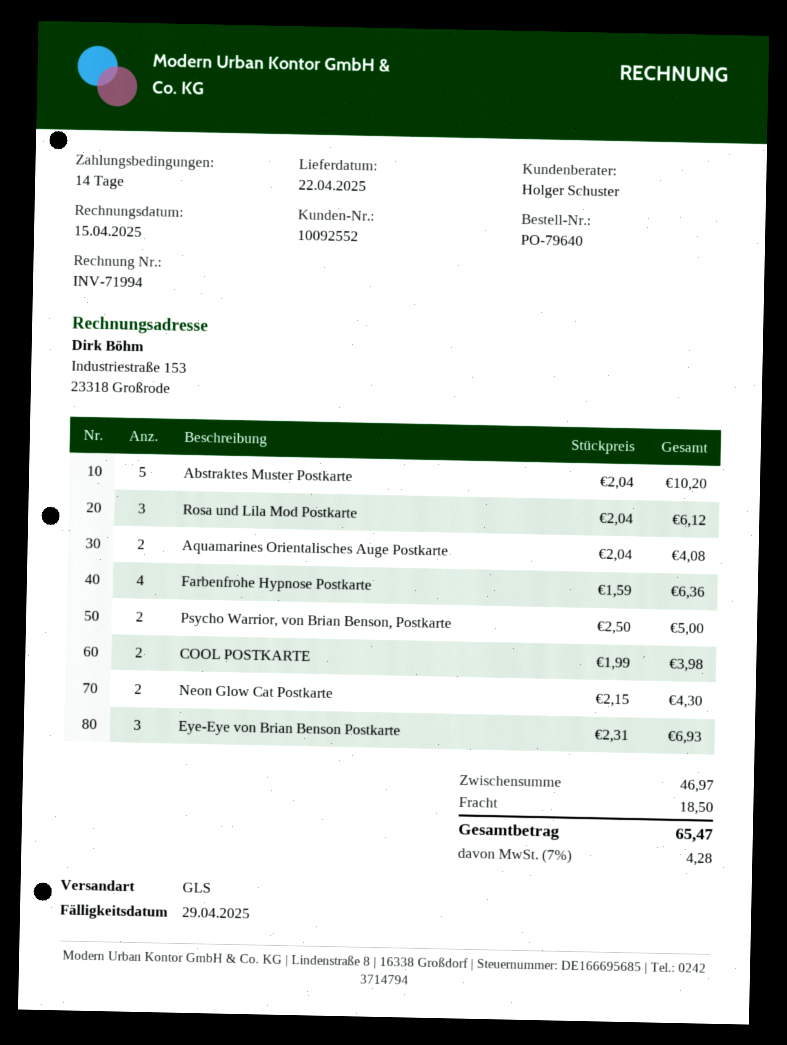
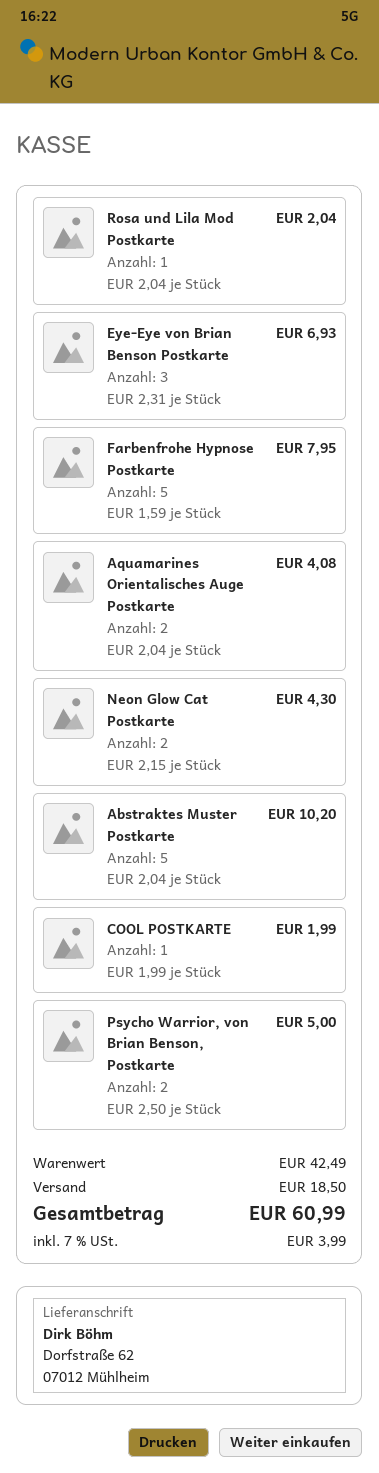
Rosa und Lila Mod Postkarte: 3 x 2.04 = 6.12 -> 1 x 2.04 = 2.04
Farbenfrohe Hypnose Postkarte: 4 x 1.59 = 6.36 -> 5 x 1.59 = 7.95
COOL POSTKARTE: 2 x 1.99 = 3.98 -> 1 x 1.99 = 1.99
subtotal: 46.97 -> 42.49
tax: 7% = 4.28 -> 7% = 3.99
total: 65.47 -> 60.99

